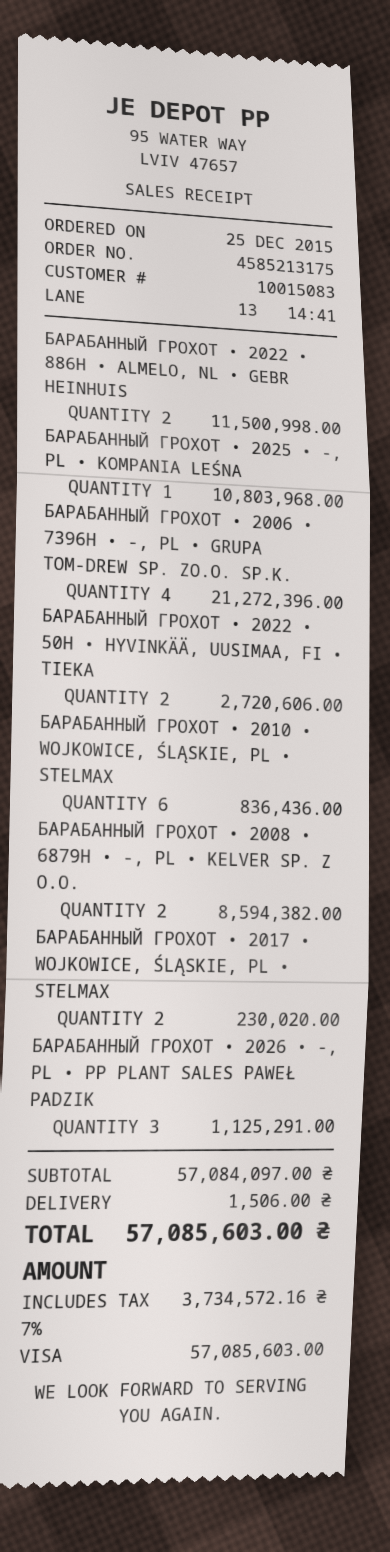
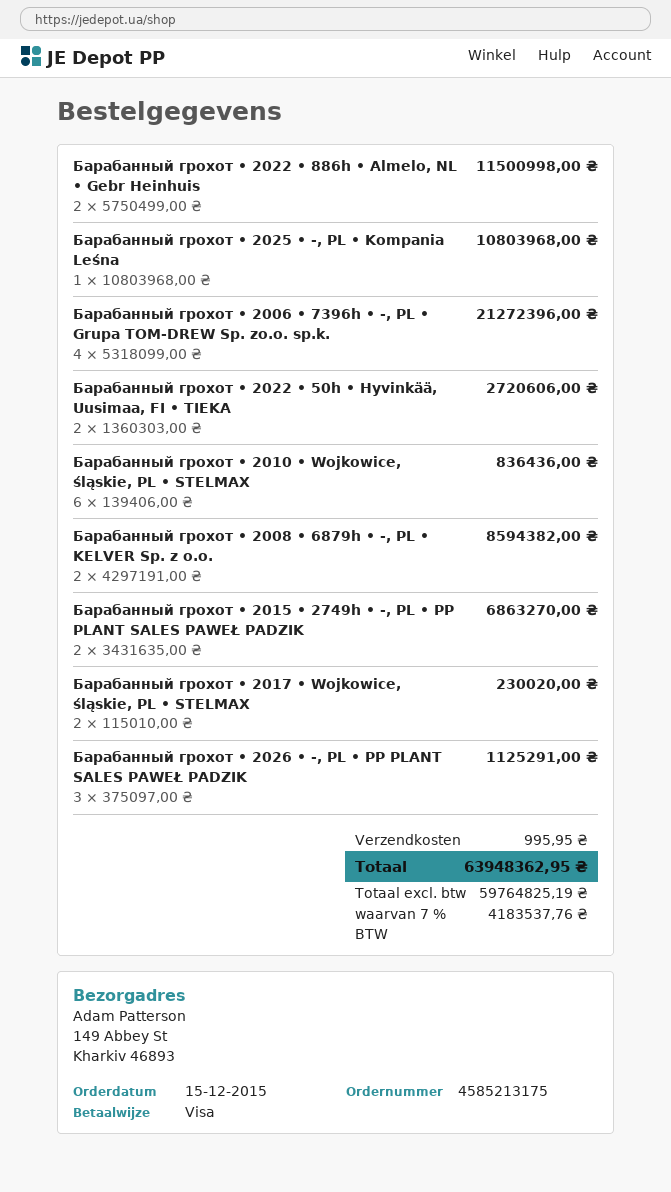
order date: 2015-12-25 -> 2015-12-15
Барабанный грохот • 2015 • 2749h • -, PL • PP PLANT SALES PAWEŁ PADZIK: none -> 2 for 6863270.00
shipping: 1506.00 -> 995.95
tax: 7% = 3734572.16 -> 7% = 4183537.76
total: 57085603.00 -> 63948362.95

